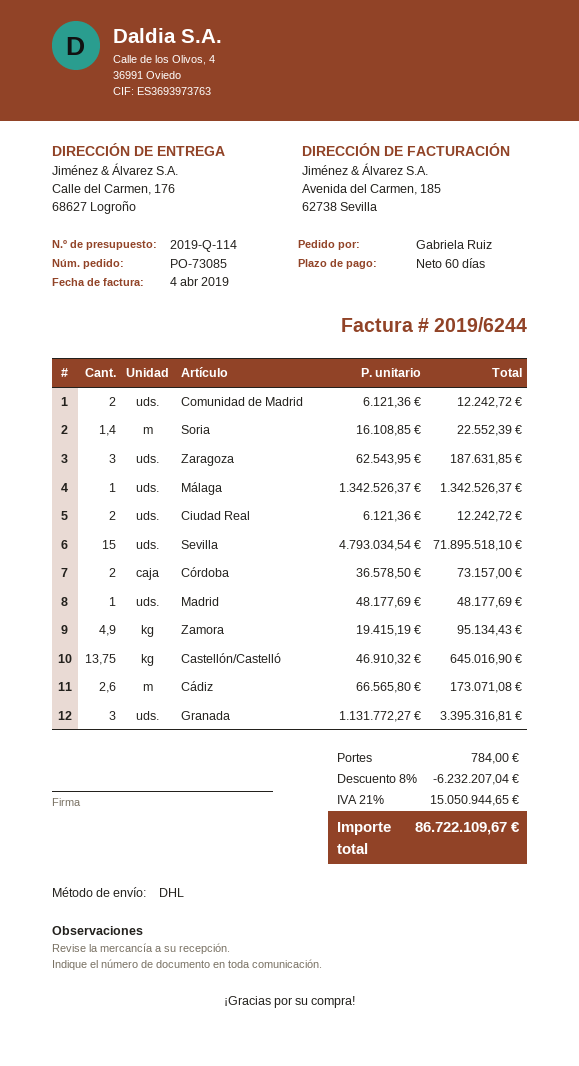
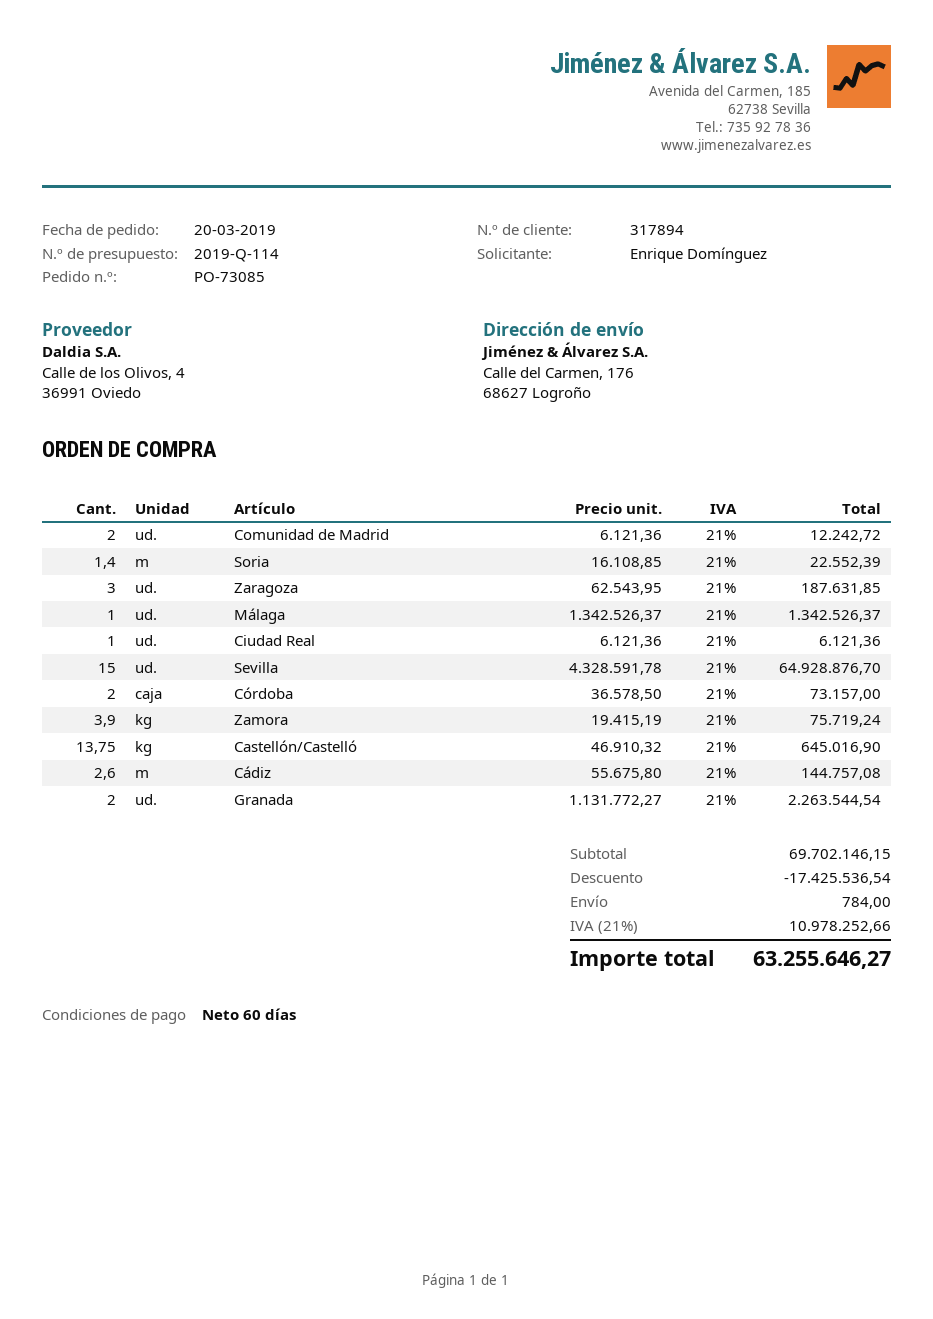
ordered by: Gabriela Ruiz -> Enrique Domínguez
Ciudad Real: 2 x 6121.36 = 12242.72 -> 1 x 6121.36 = 6121.36
Sevilla: 15 x 4793034.54 = 71895518.10 -> 15 x 4328591.78 = 64928876.70
Madrid: 1 x 48177.69 = 48177.69 -> none
Zamora: 4.9 x 19415.19 = 95134.43 -> 3.9 x 19415.19 = 75719.24
Cádiz: 2.6 x 66565.80 = 173071.08 -> 2.6 x 55675.80 = 144757.08
Granada: 3 x 1131772.27 = 3395316.81 -> 2 x 1131772.27 = 2263544.54
discount: 6232207.04 -> 17425536.54
tax: 21% = 15050944.65 -> 21% = 10978252.66
total: 86722109.67 -> 63255646.27

